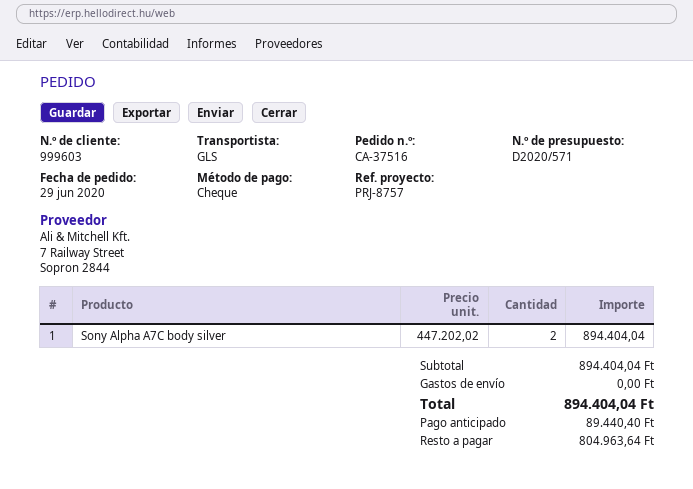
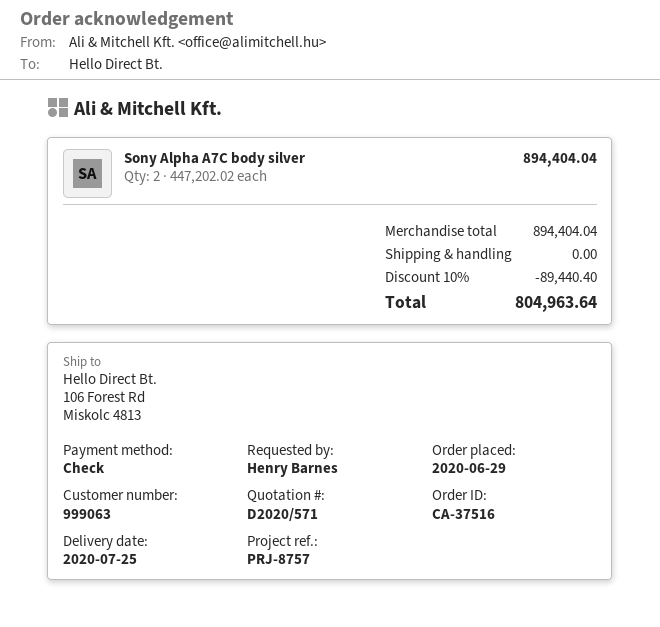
customer number: 999603 -> 999063
discount: none -> 10% = 89440.40
total: 894404.04 -> 804963.64

